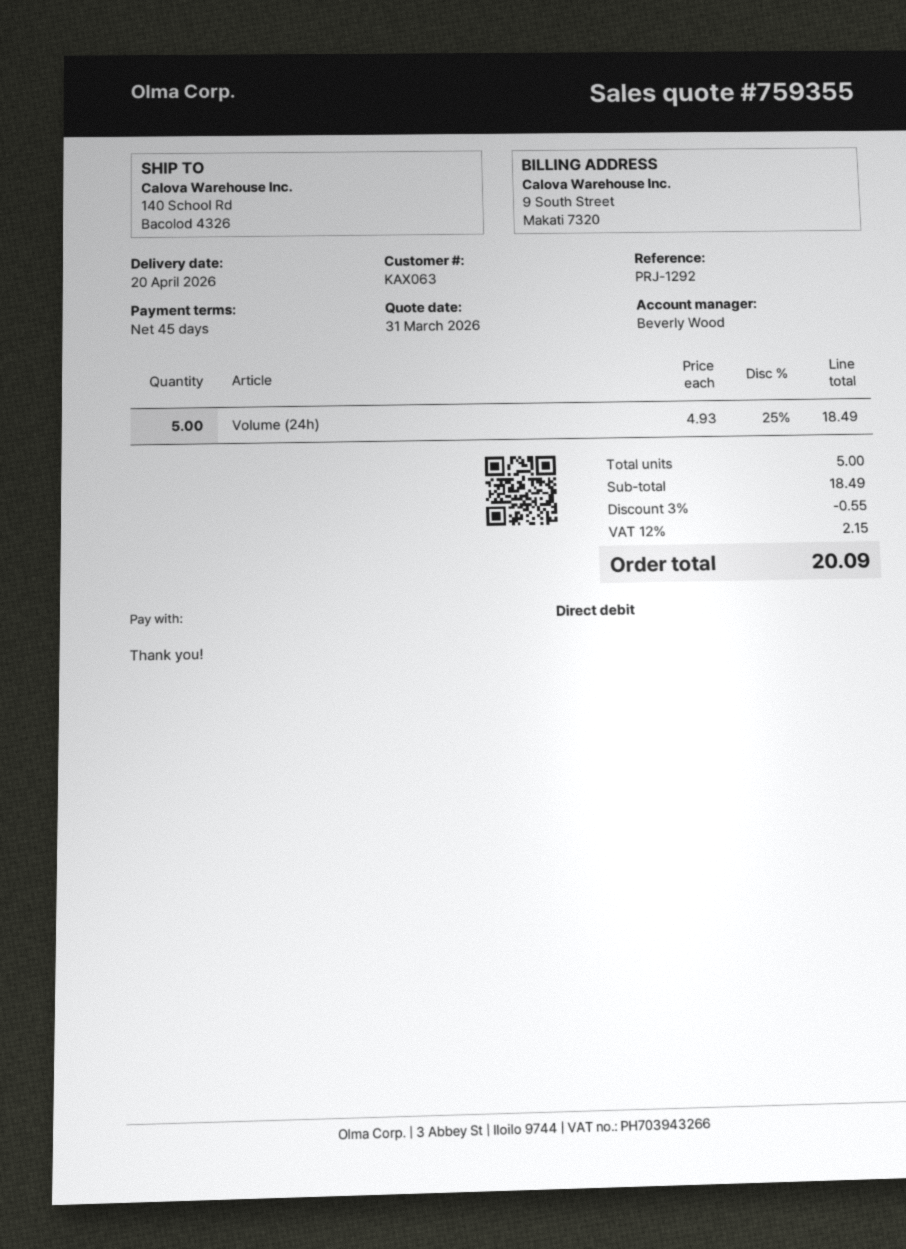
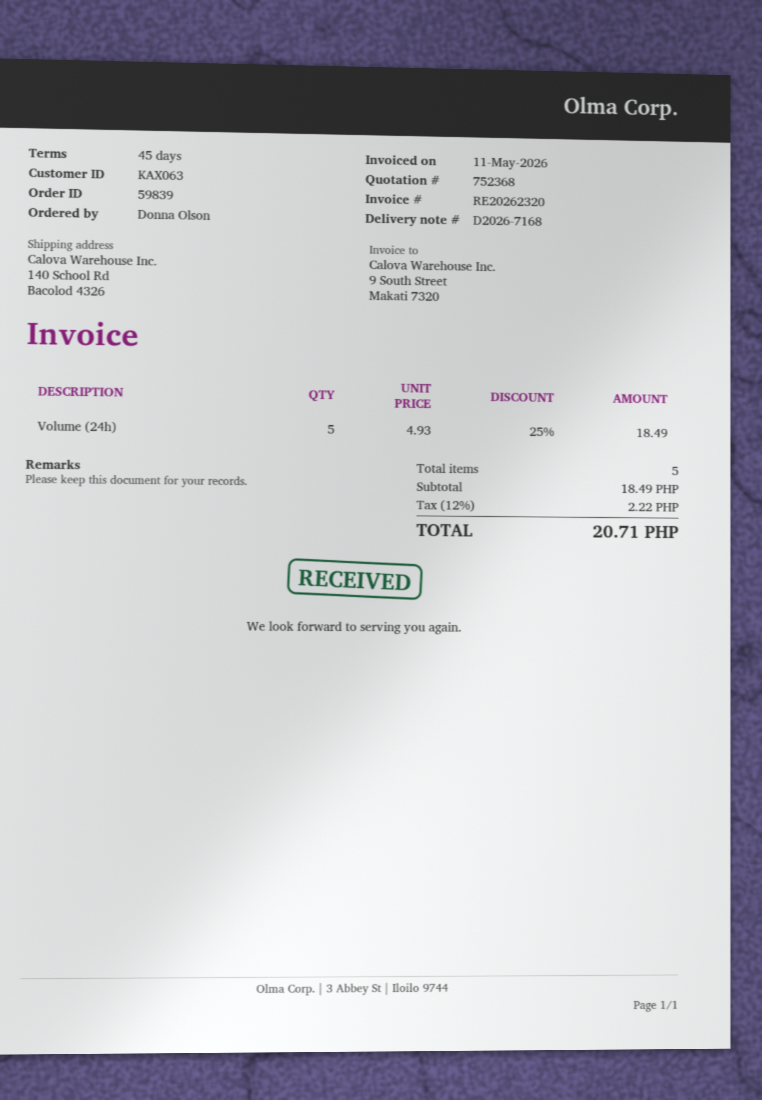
quote number: 759355 -> 752368
discount: 3% = 0.55 -> none
tax: 12% = 2.15 -> 12% = 2.22
total: 20.09 -> 20.71

